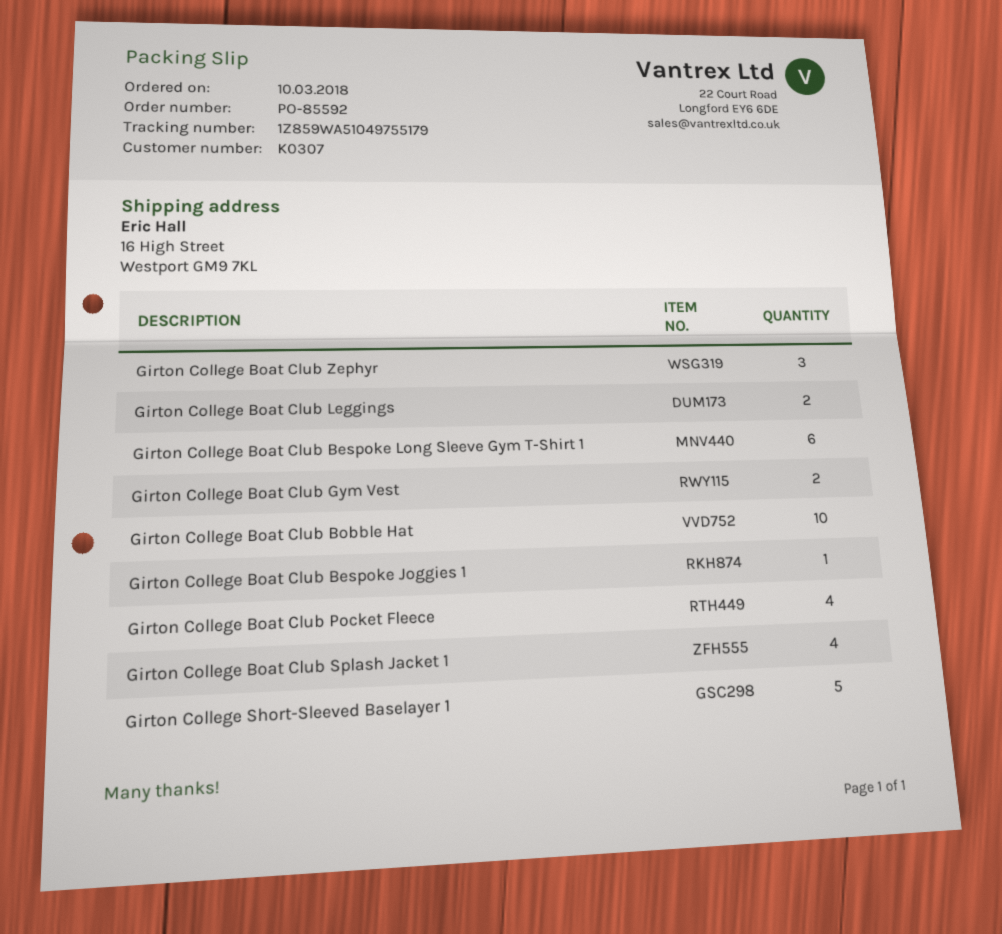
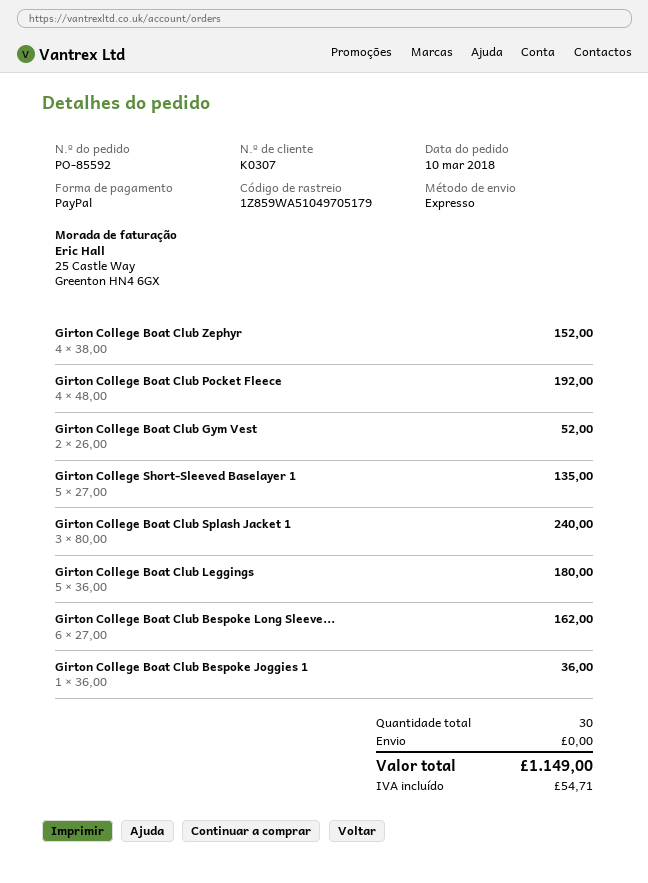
tracking number: 1Z859WA51049755179 -> 1Z859WA51049705179
Girton College Boat Club Zephyr: 3 -> 4
Girton College Boat Club Leggings: 2 -> 5
Girton College Boat Club Bobble Hat: 10 -> none
Girton College Boat Club Splash Jacket 1: 4 -> 3

